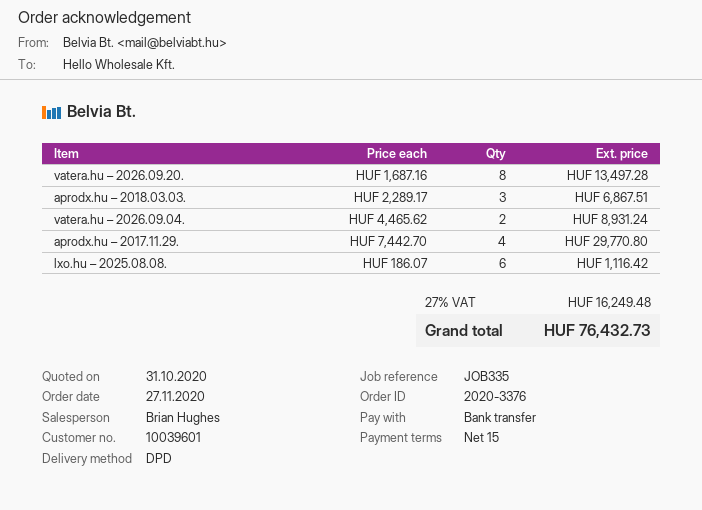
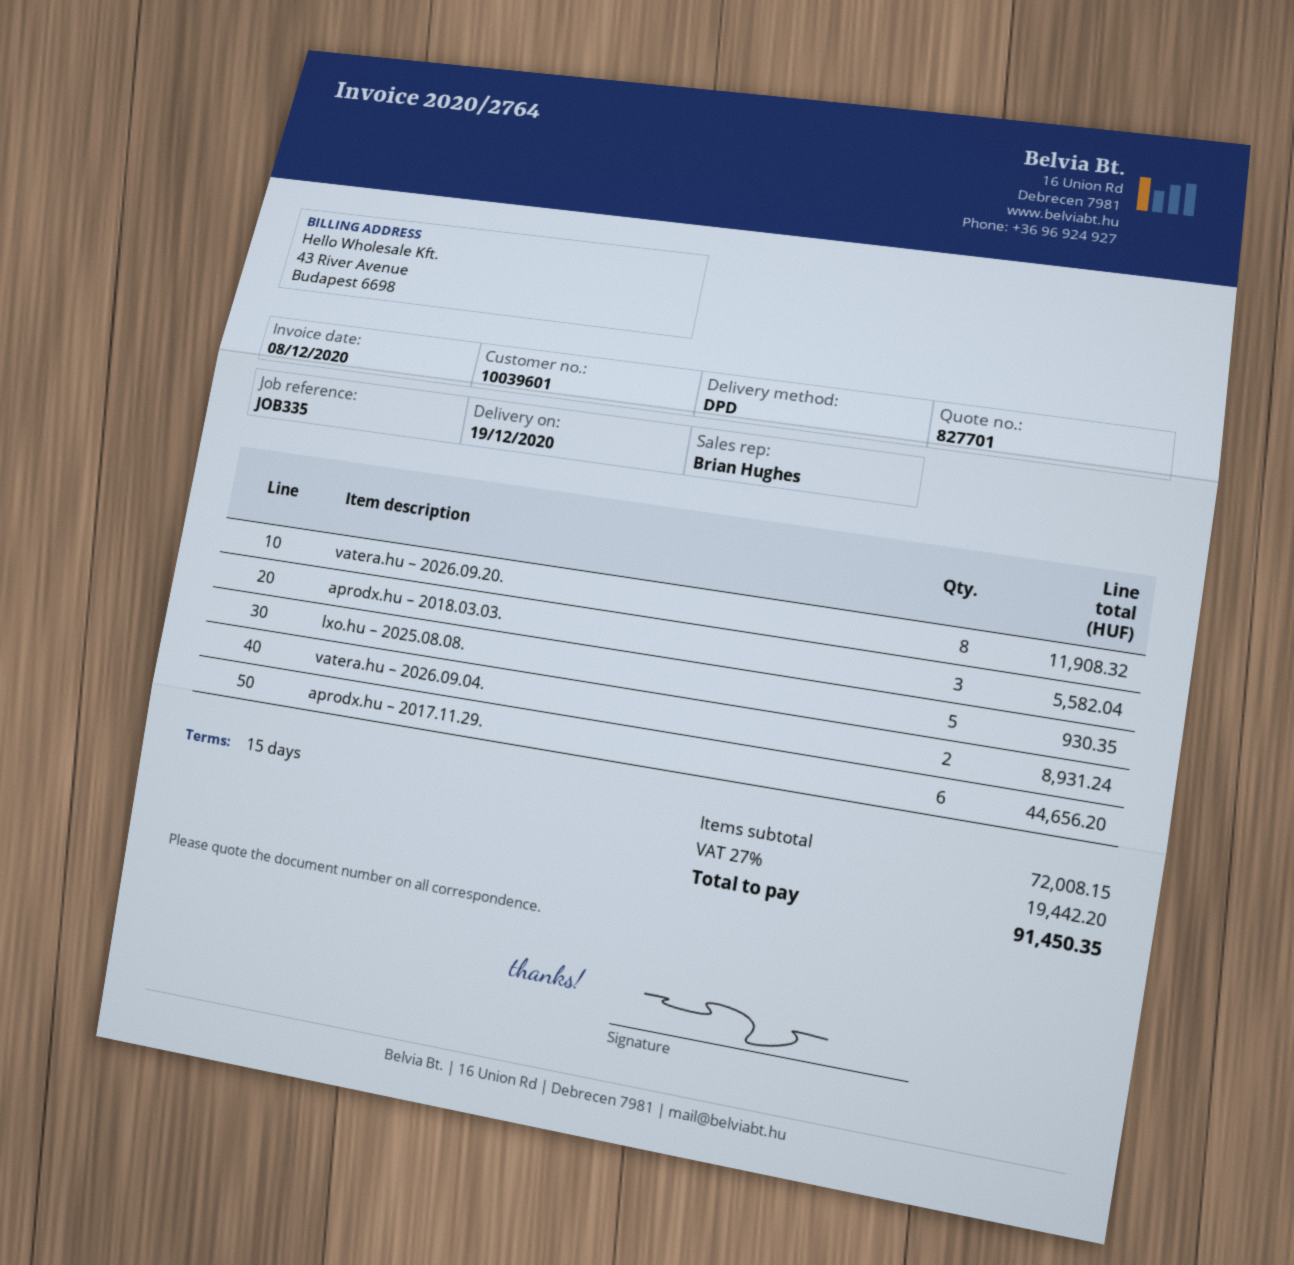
vatera.hu – 2026.09.20.: 8 for 13497.28 -> 8 for 11908.32
aprodx.hu – 2018.03.03.: 3 for 6867.51 -> 3 for 5582.04
aprodx.hu – 2017.11.29.: 4 for 29770.80 -> 6 for 44656.20
lxo.hu – 2025.08.08.: 6 for 1116.42 -> 5 for 930.35
tax: 27% = 16249.48 -> 27% = 19442.20
total: 76432.73 -> 91450.35

